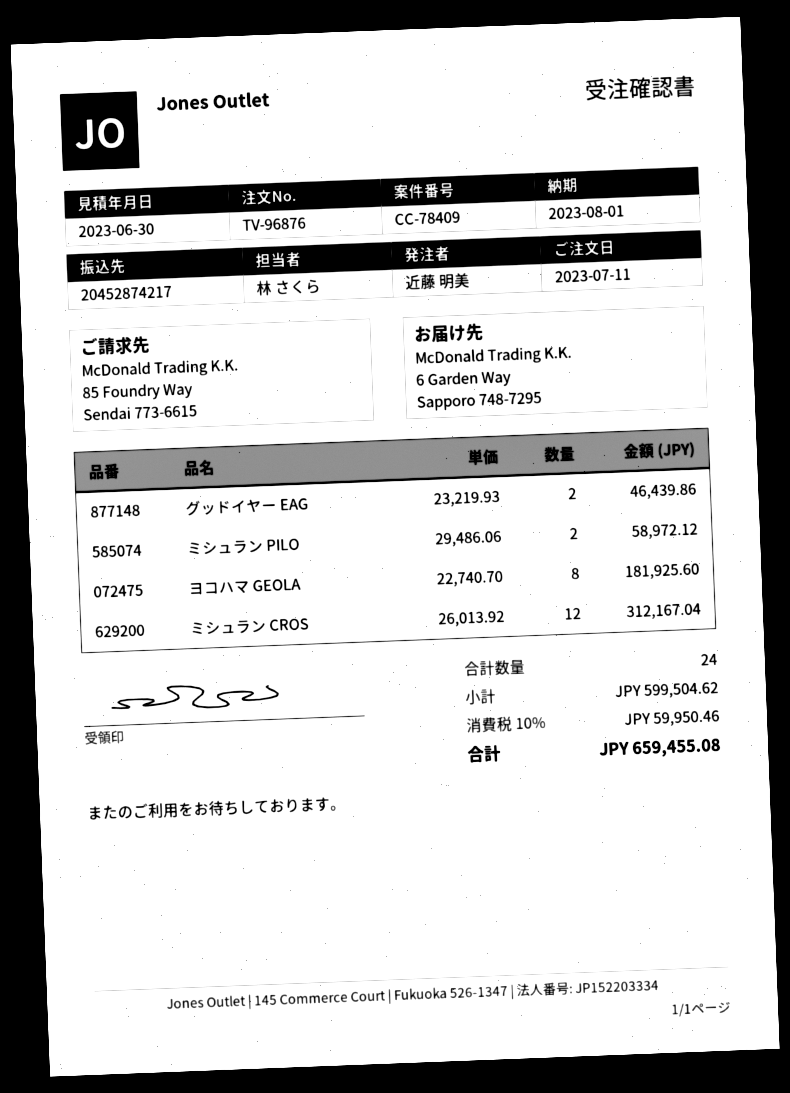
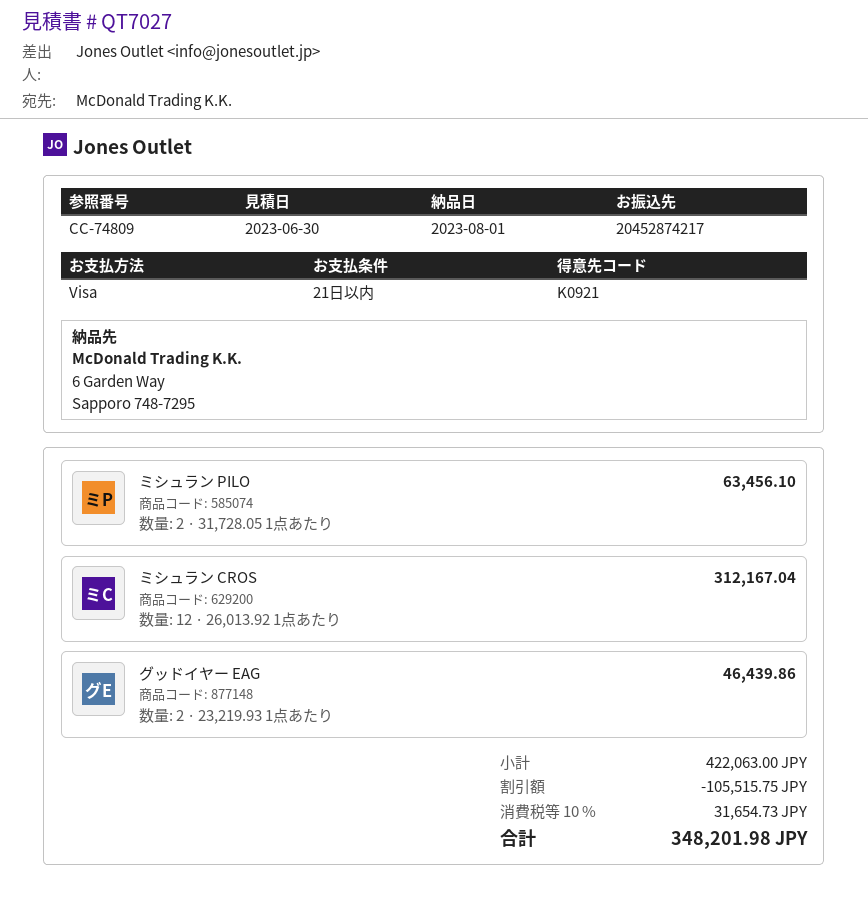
reference: CC-78409 -> CC-74809
ミシュラン PILO: 2 x 29486.06 = 58972.12 -> 2 x 31728.05 = 63456.10
ヨコハマ GEOLA: 8 x 22740.70 = 181925.60 -> none
subtotal: 599504.62 -> 422063.00
discount: none -> 105515.75
tax: 10% = 59950.46 -> 10% = 31654.73
total: 659455.08 -> 348201.98

